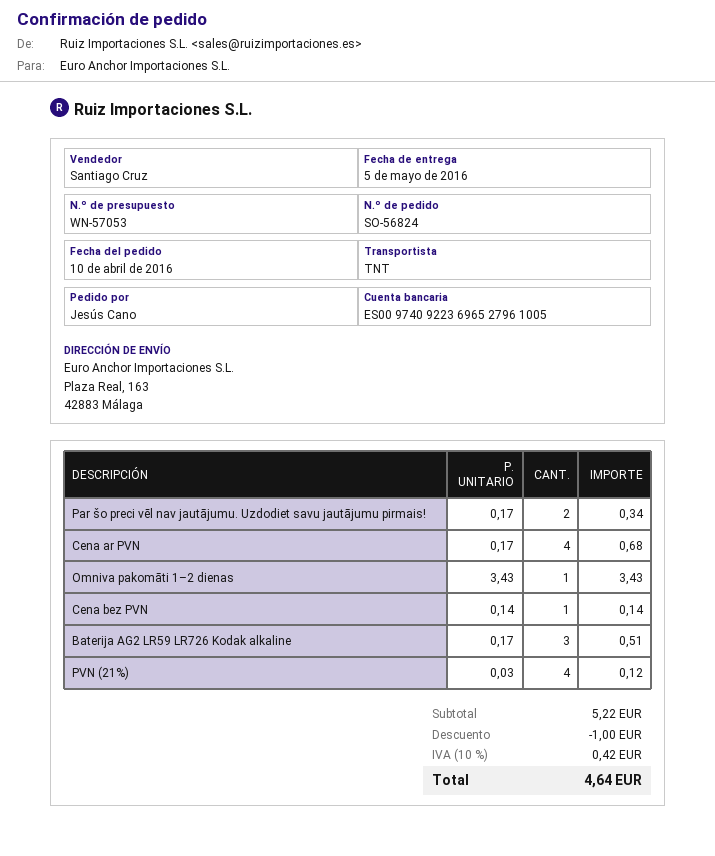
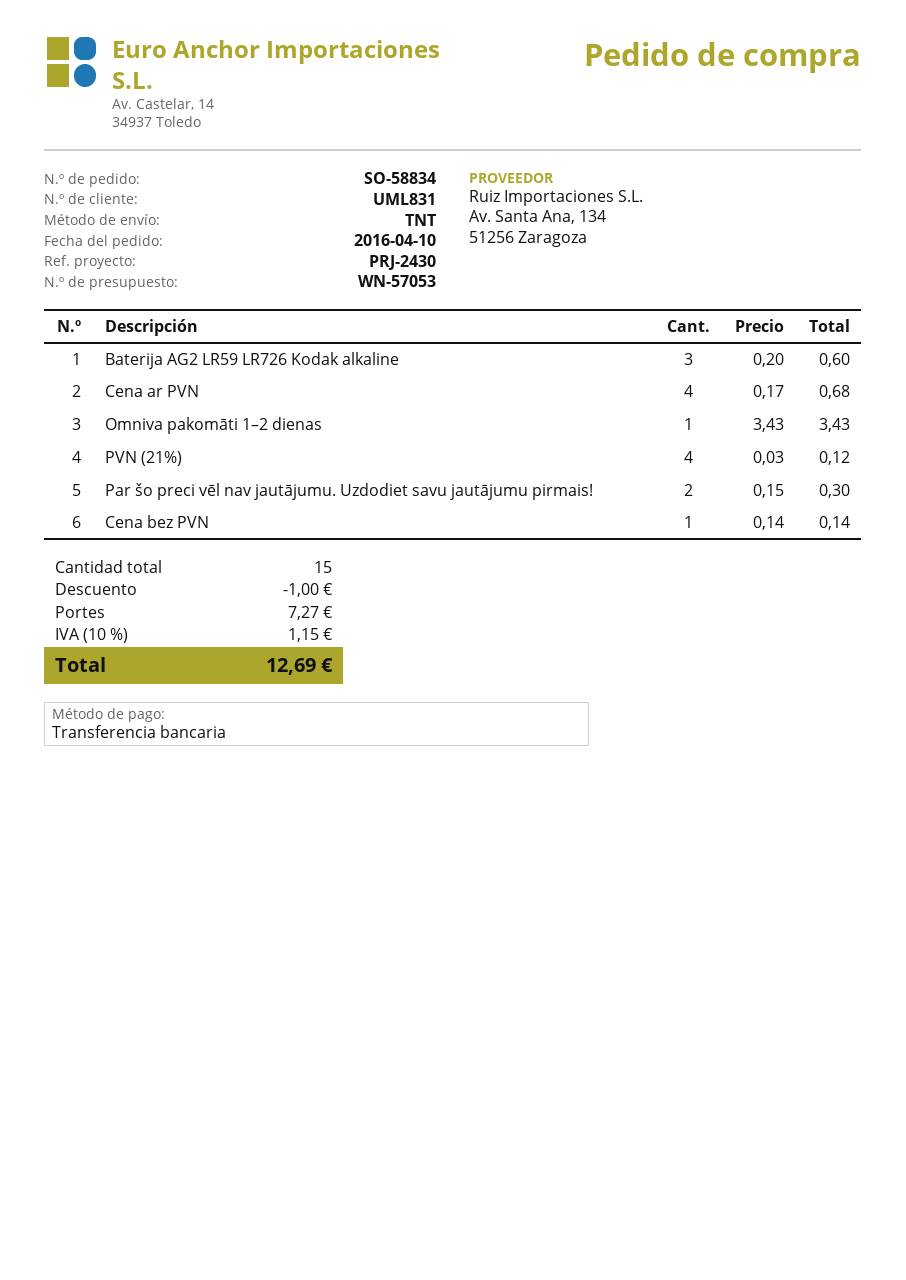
order number: SO-56824 -> SO-58834
Par šo preci vēl nav jautājumu. Uzdodiet savu jautājumu pirmais!: 2 x 0.17 = 0.34 -> 2 x 0.15 = 0.30
Baterija AG2 LR59 LR726 Kodak alkaline: 3 x 0.17 = 0.51 -> 3 x 0.20 = 0.60
shipping: none -> 7.27
tax: 10% = 0.42 -> 10% = 1.15
total: 4.64 -> 12.69

